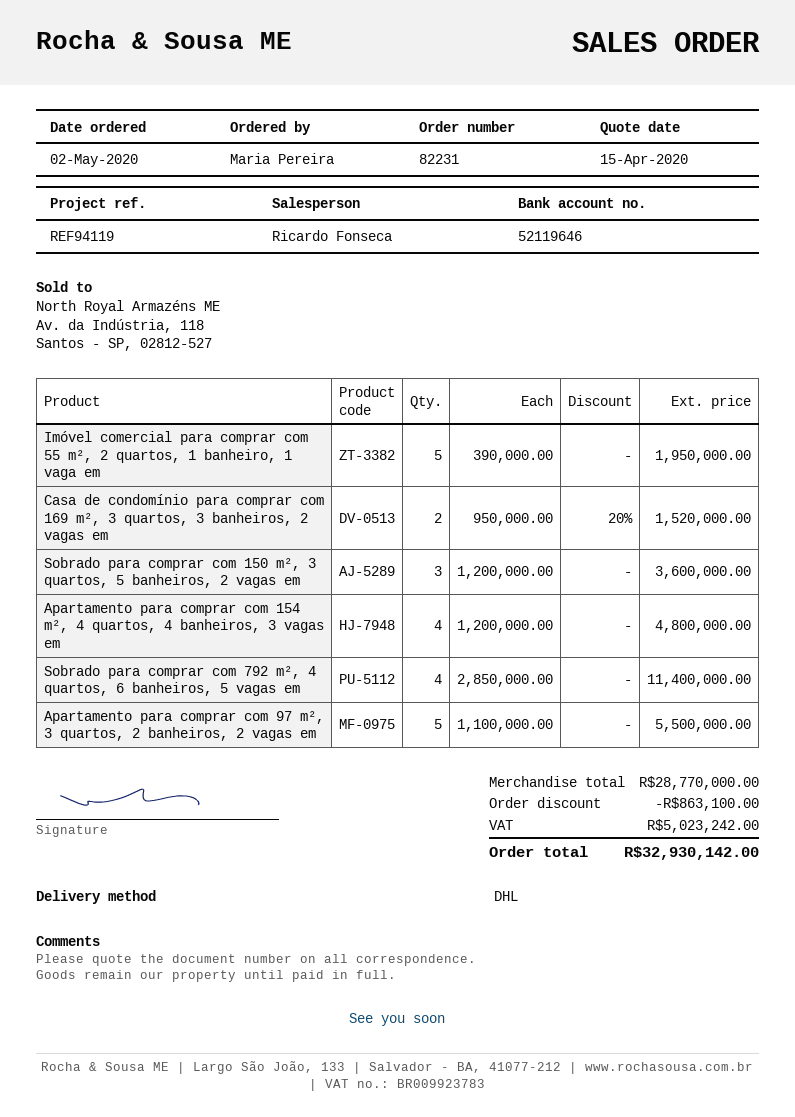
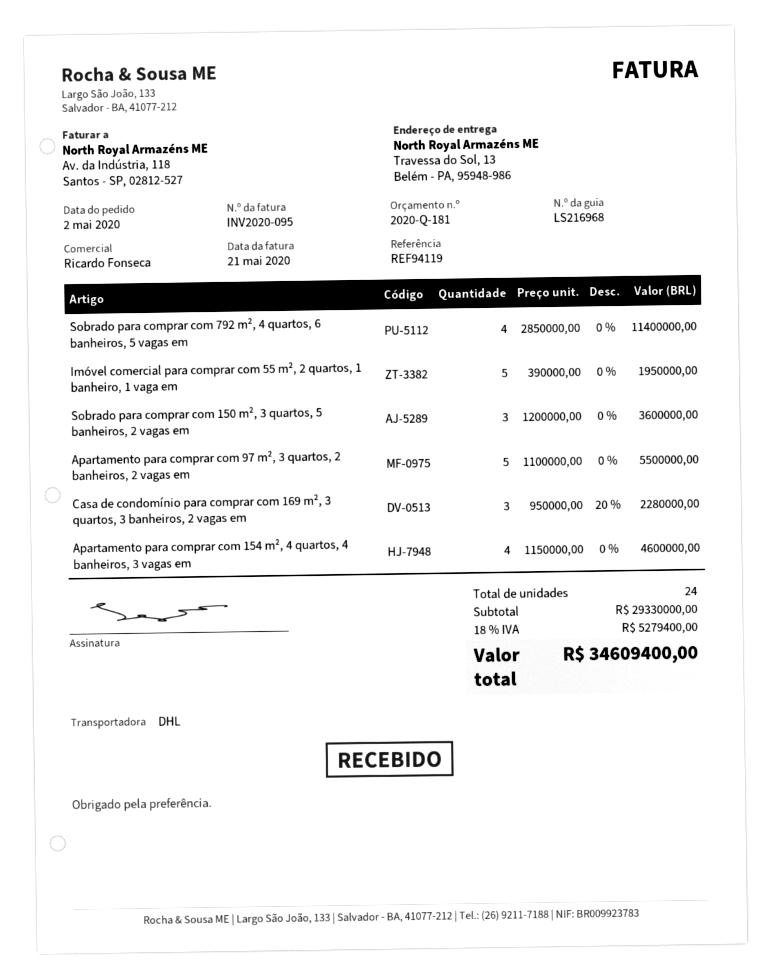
Casa de condomínio para comprar com 169 m², 3 quartos, 3 banheiros, 2 vagas em: 2 x 950000.00 - 20% = 1520000.00 -> 3 x 950000.00 - 20% = 2280000.00
Apartamento para comprar com 154 m², 4 quartos, 4 banheiros, 3 vagas em: 4 x 1200000.00 = 4800000.00 -> 4 x 1150000.00 = 4600000.00
subtotal: 28770000.00 -> 29330000.00
discount: 863100.00 -> none
tax: 5023242.00 -> 5279400.00
total: 32930142.00 -> 34609400.00

